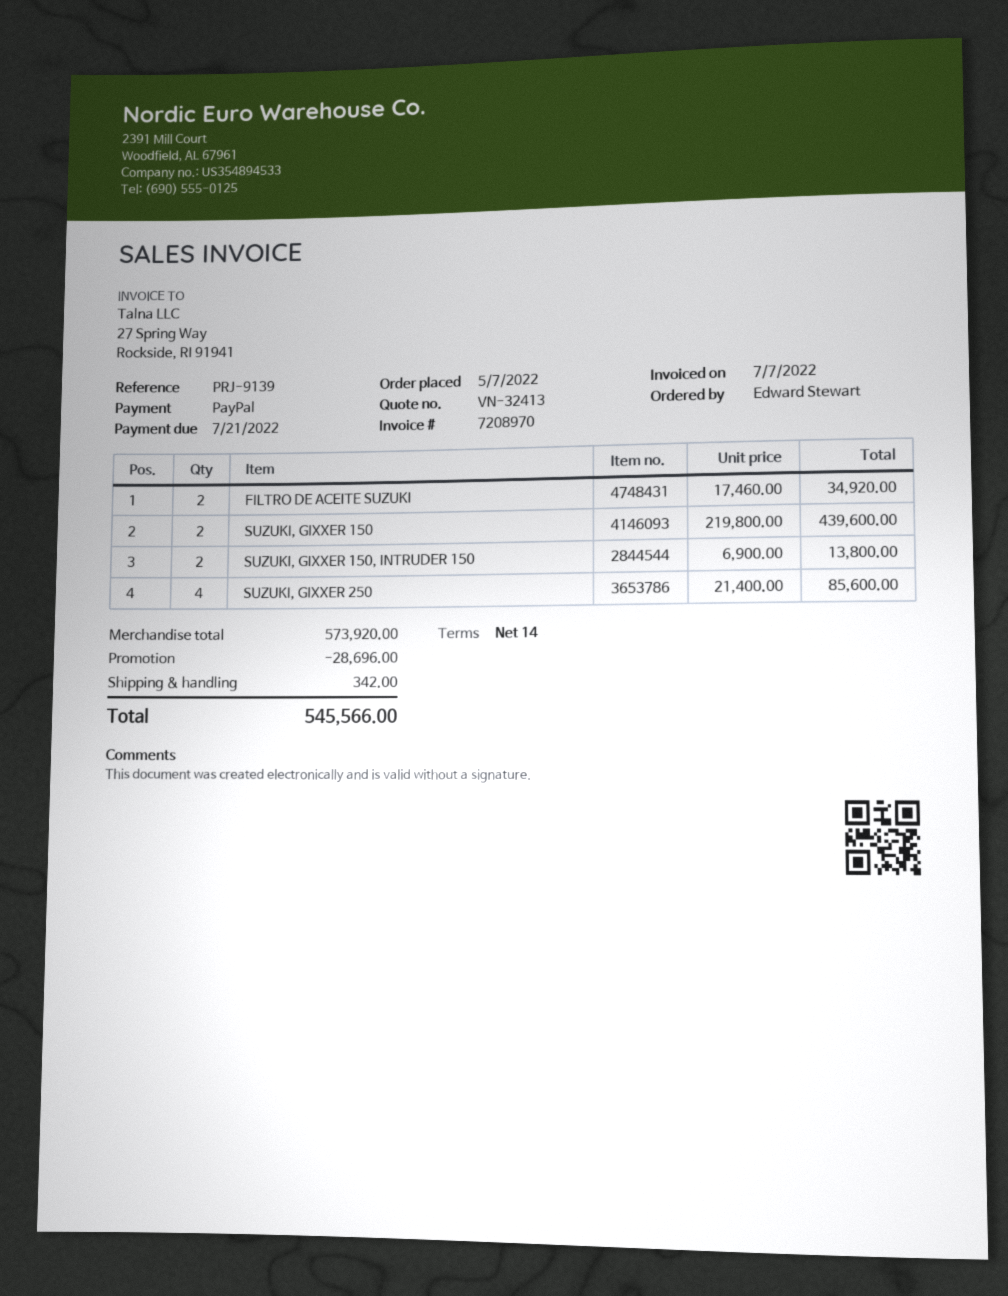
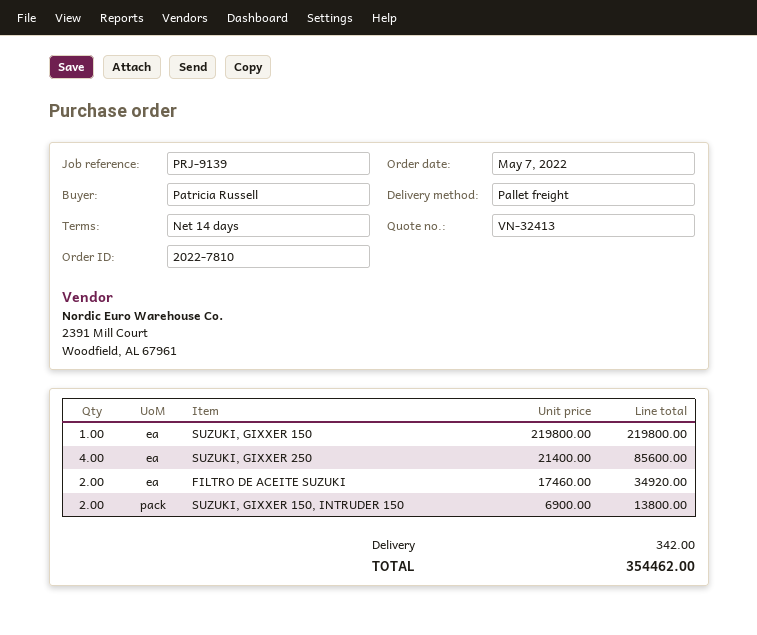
ordered by: Edward Stewart -> Patricia Russell
SUZUKI, GIXXER 150: 2 x 219800.00 = 439600.00 -> 1 x 219800.00 = 219800.00
discount: 28696.00 -> none
total: 545566.00 -> 354462.00

